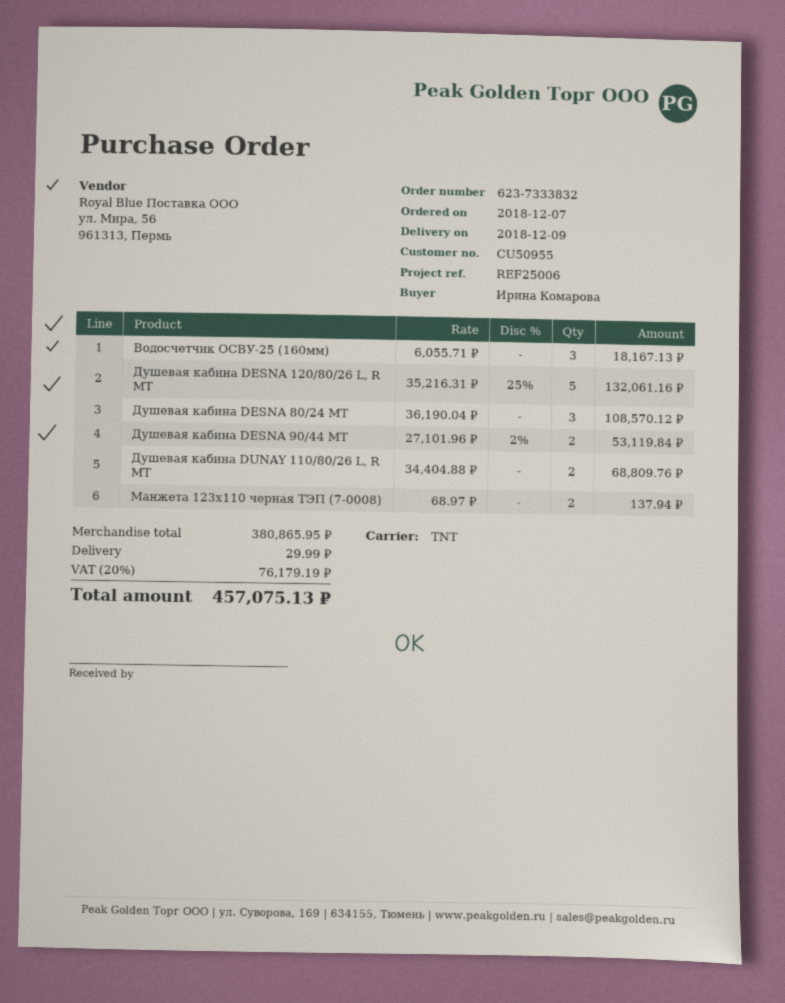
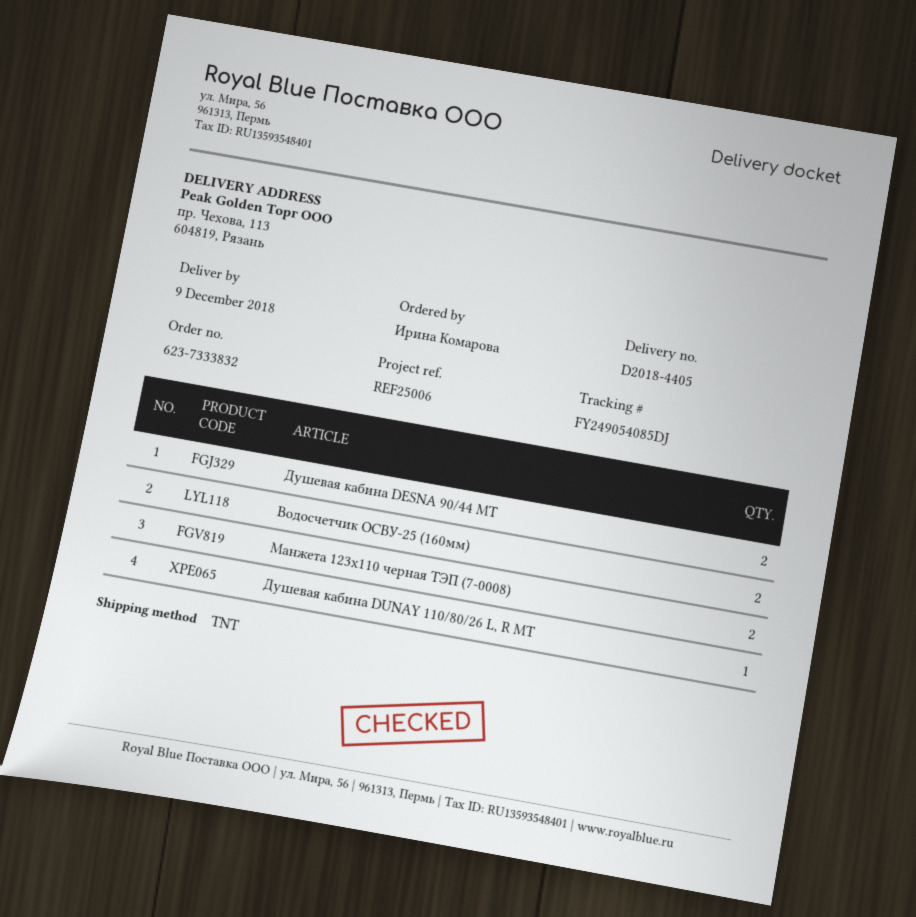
Водосчетчик ОСВУ-25 (160мм): 3 -> 2
Душевая кабина DESNA 120/80/26 L, R МТ: 5 -> none
Душевая кабина DESNA 80/24 МТ: 3 -> none
Душевая кабина DUNAY 110/80/26 L, R МТ: 2 -> 1

